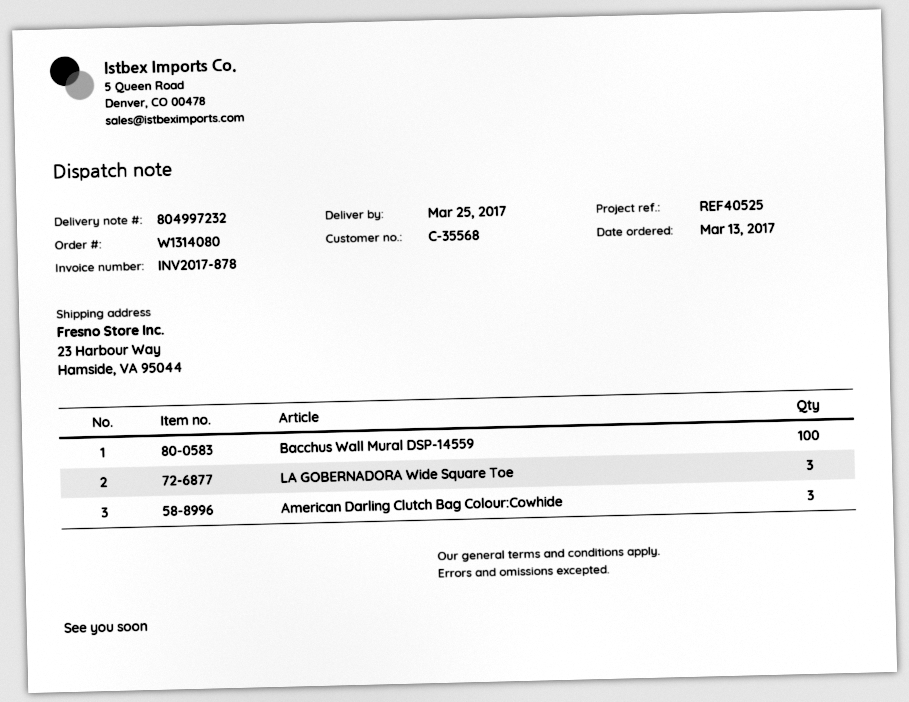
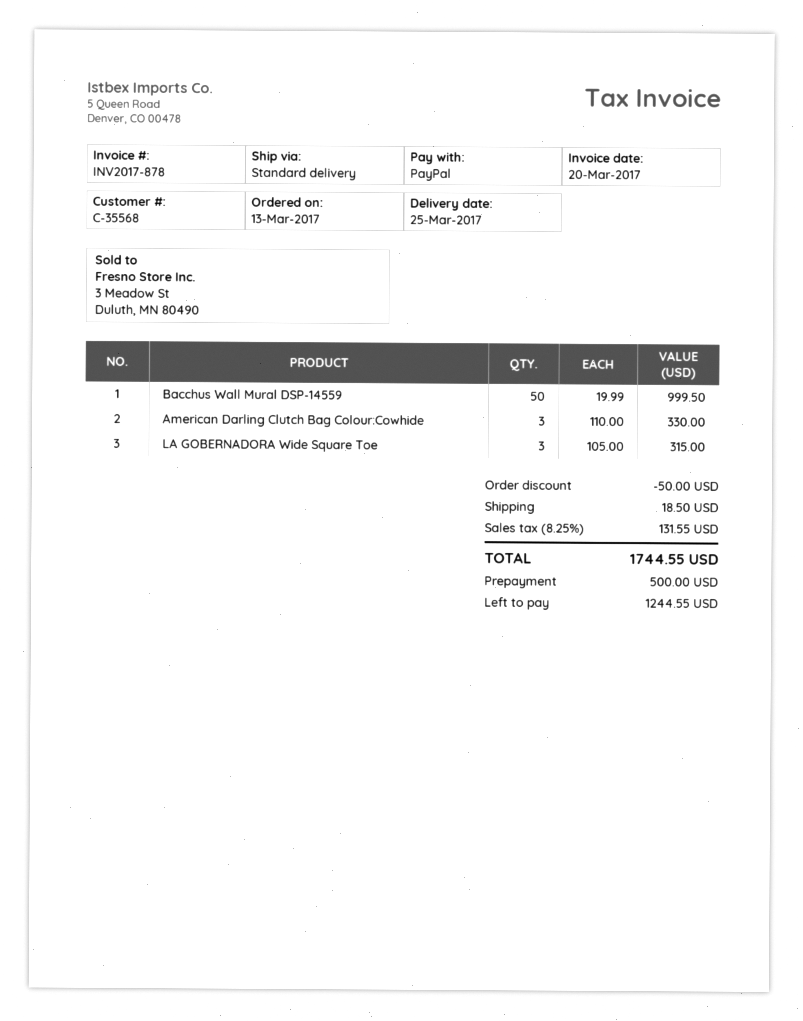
Bacchus Wall Mural DSP-14559: 100 -> 50

